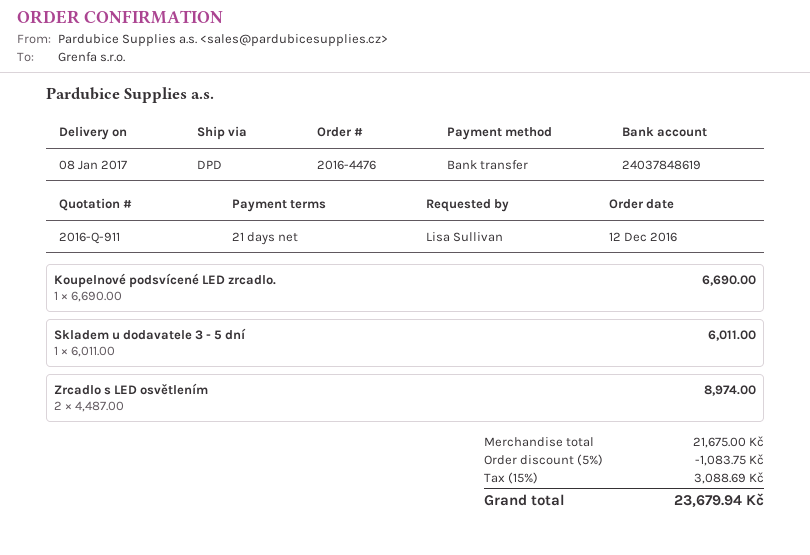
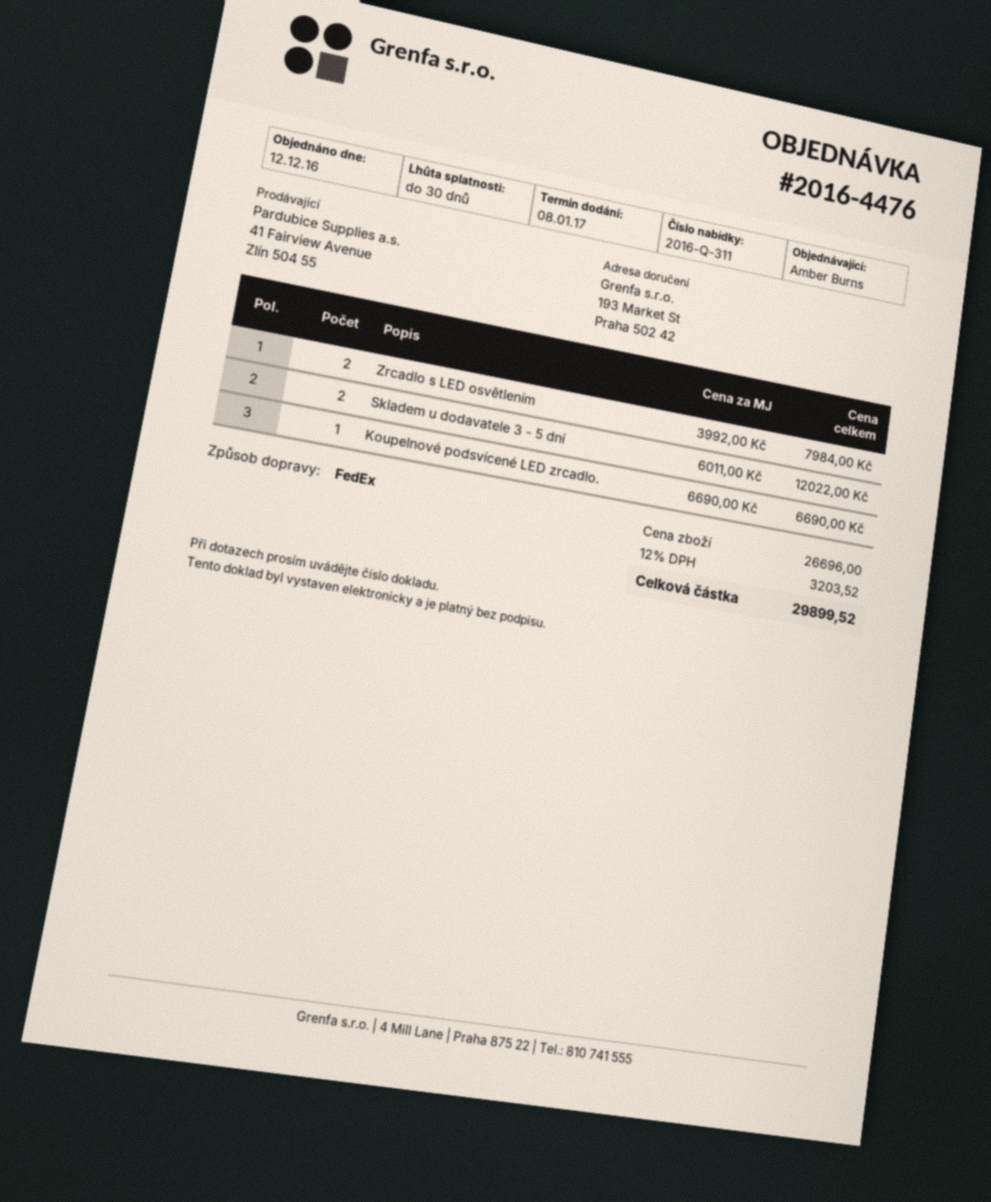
quote number: 2016-Q-911 -> 2016-Q-311
payment terms: 21 days -> 30 days
ordered by: Lisa Sullivan -> Amber Burns
shipping method: DPD -> FedEx
Skladem u dodavatele 3 - 5 dní: 1 x 6011.00 = 6011.00 -> 2 x 6011.00 = 12022.00
Zrcadlo s LED osvětlením: 2 x 4487.00 = 8974.00 -> 2 x 3992.00 = 7984.00
subtotal: 21675.00 -> 26696.00
discount: 5% = 1083.75 -> none
tax: 15% = 3088.69 -> 12% = 3203.52
total: 23679.94 -> 29899.52

